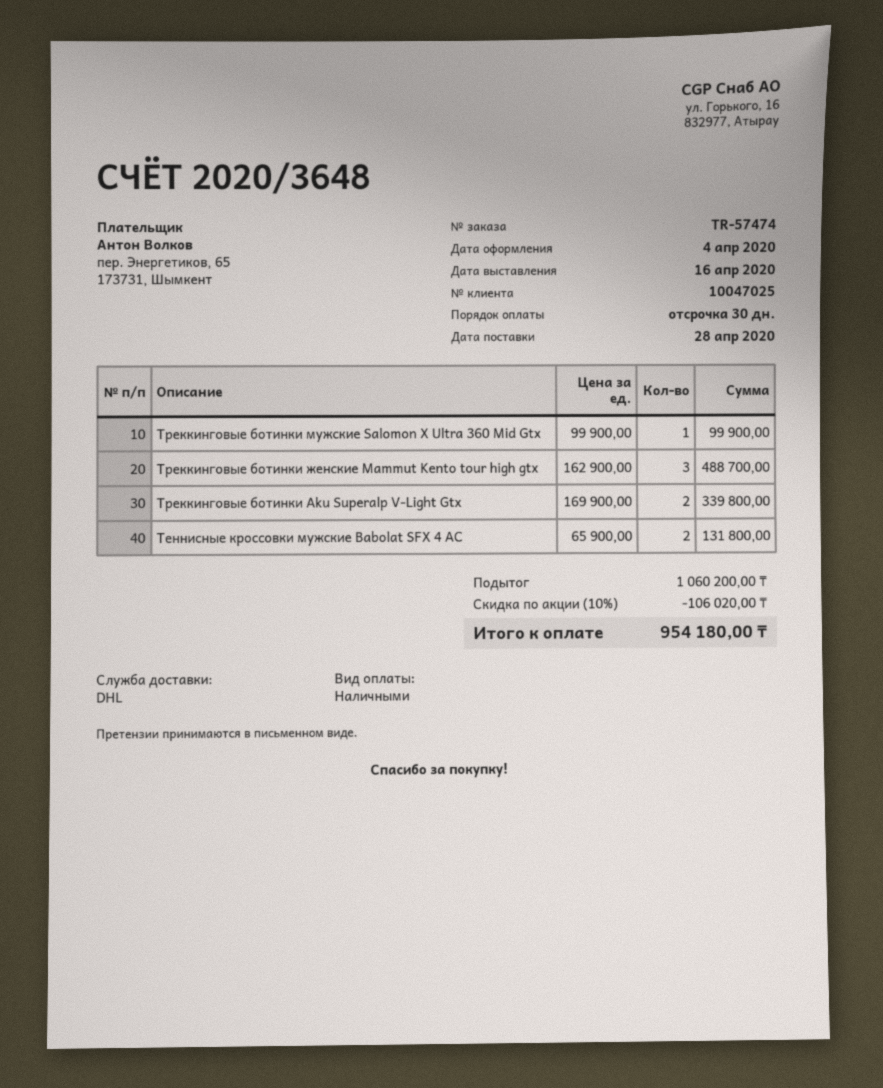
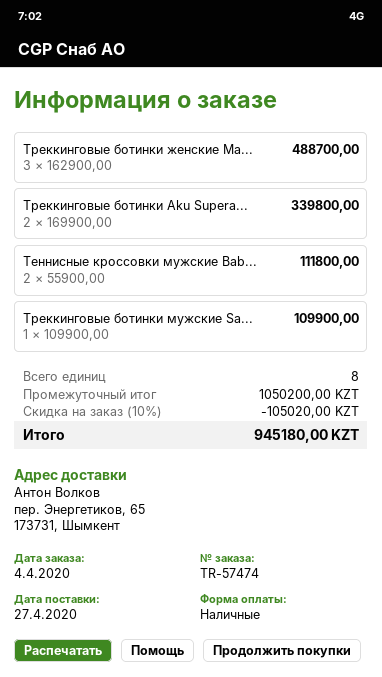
delivery date: 2020-04-28 -> 2020-04-27
Треккинговые ботинки мужские Salomon X Ultra 360 Mid Gtx: 1 x 99900.00 = 99900.00 -> 1 x 109900.00 = 109900.00
Теннисные кроссовки мужские Babolat SFX 4 AC: 2 x 65900.00 = 131800.00 -> 2 x 55900.00 = 111800.00
subtotal: 1060200.00 -> 1050200.00
discount: 10% = 106020.00 -> 10% = 105020.00
total: 954180.00 -> 945180.00

